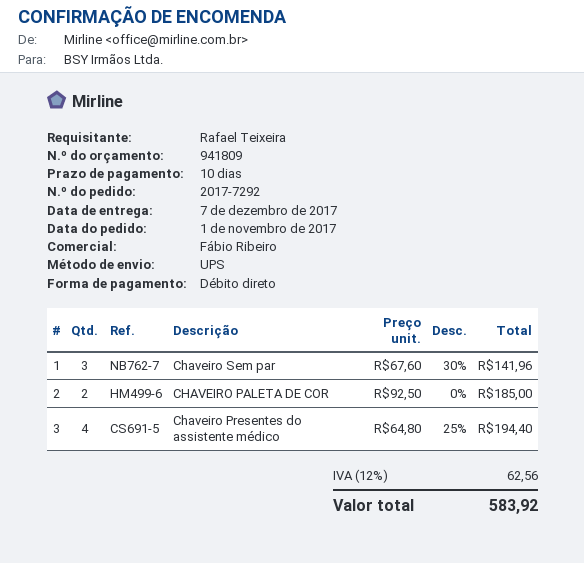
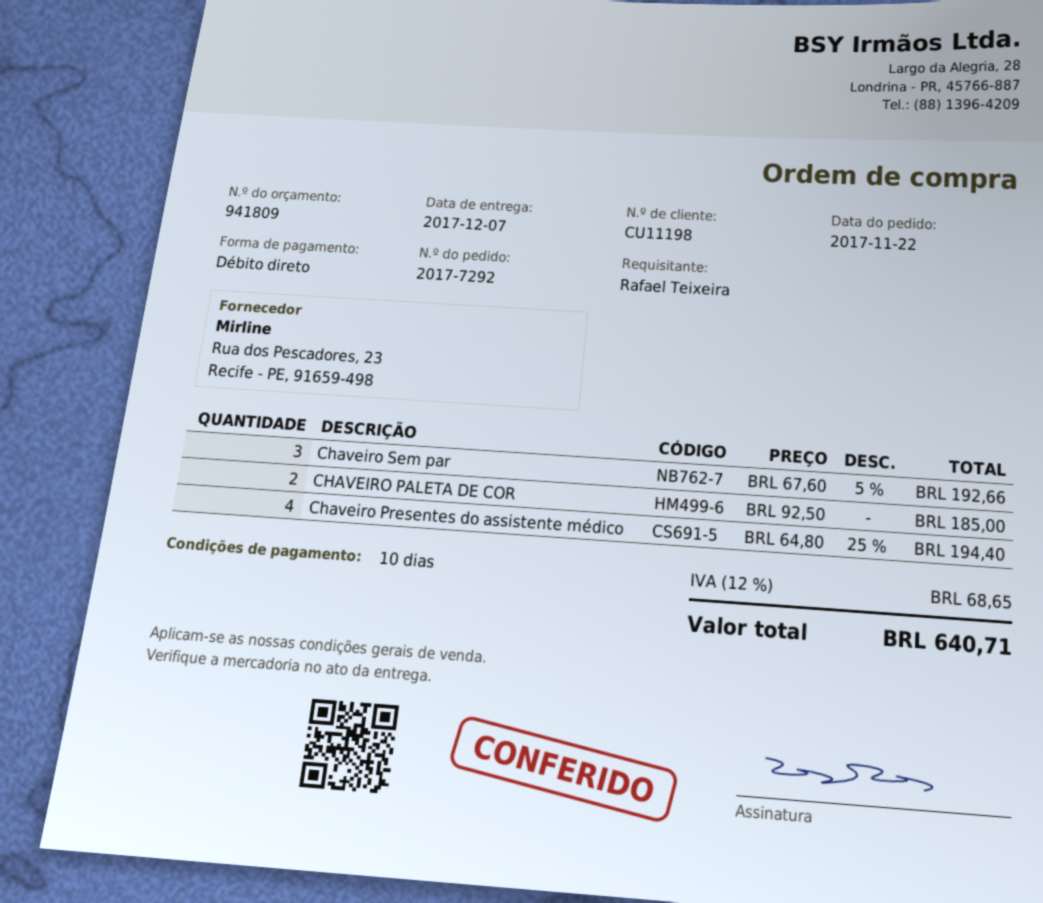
order date: 2017-11-01 -> 2017-11-22
Chaveiro Sem par: 3 x 67.60 - 30% = 141.96 -> 3 x 67.60 - 5% = 192.66
tax: 12% = 62.56 -> 12% = 68.65
total: 583.92 -> 640.71

